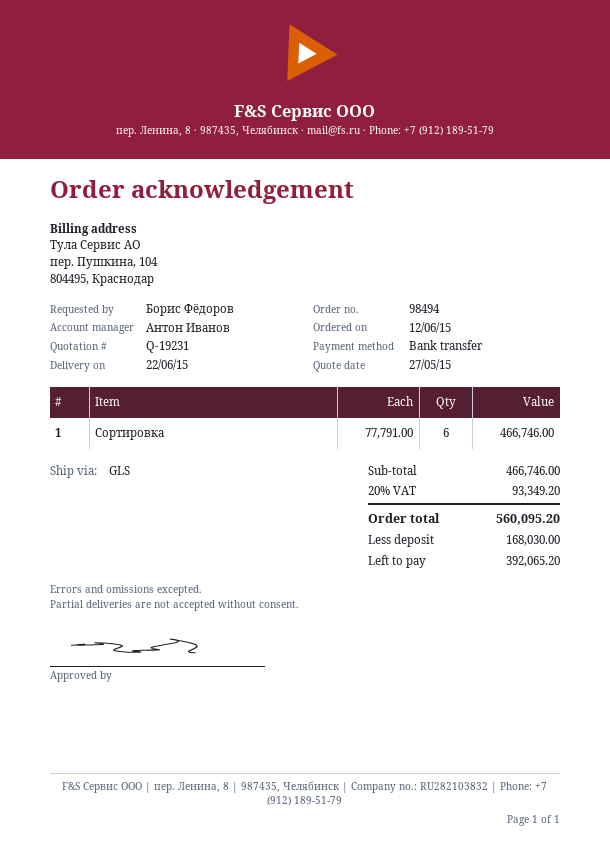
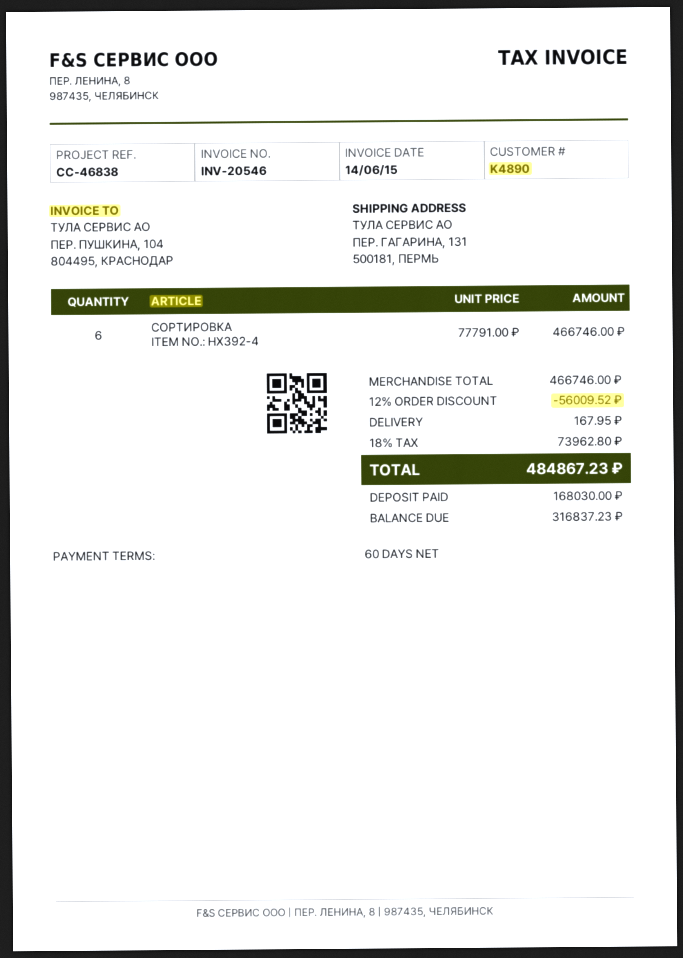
discount: none -> 12% = 56009.52
shipping: none -> 167.95
tax: 20% = 93349.20 -> 18% = 73962.80
total: 560095.20 -> 484867.23
balance: 392065.20 -> 316837.23

